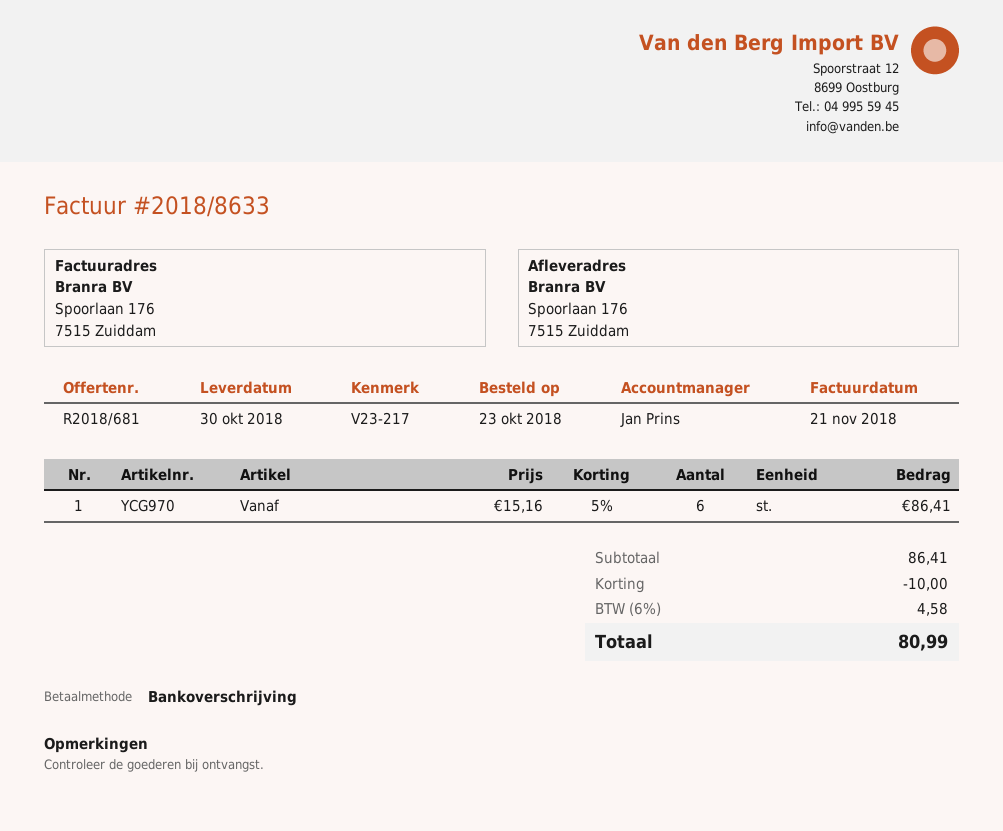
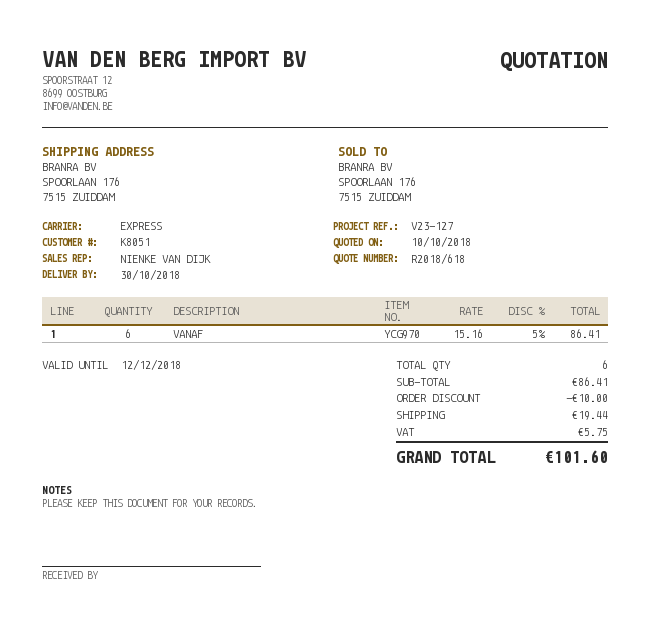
quote number: R2018/681 -> R2018/618
reference: V23-217 -> V23-127
sales rep: Jan Prins -> NIENKE VAN DIJK
shipping: none -> 19.44
tax: 4.58 -> 5.75
total: 80.99 -> 101.60

